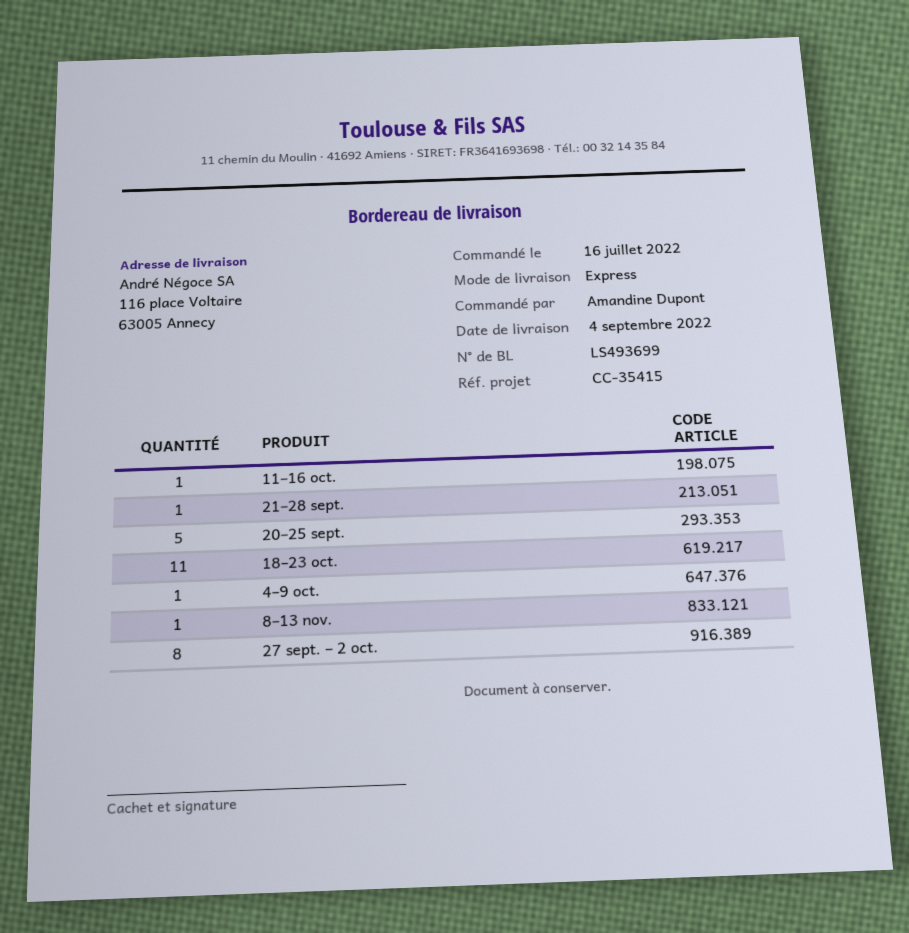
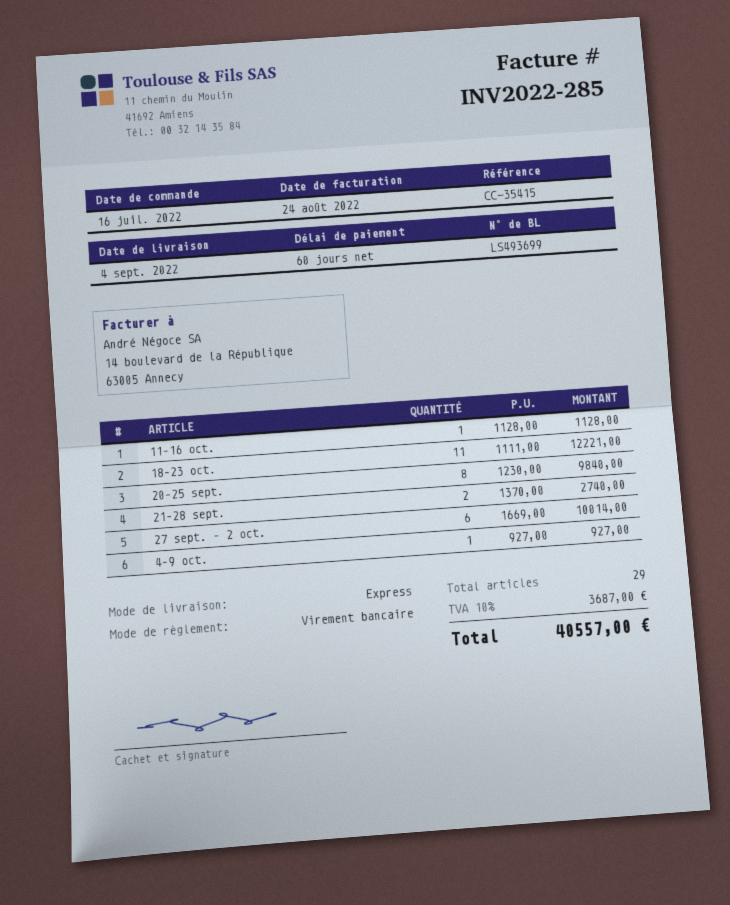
21–28 sept.: 1 -> 2
20–25 sept.: 5 -> 8
8–13 nov.: 1 -> none
27 sept. – 2 oct.: 8 -> 6

